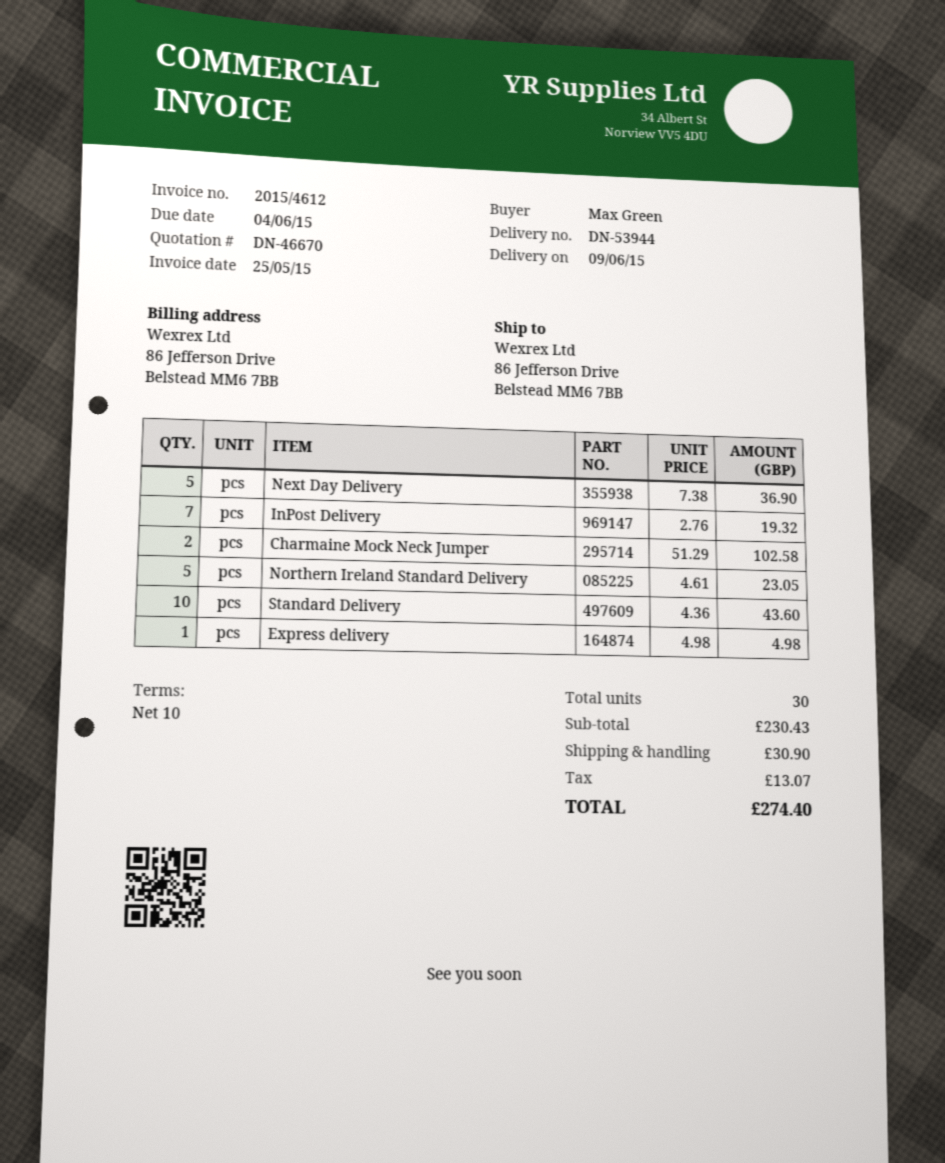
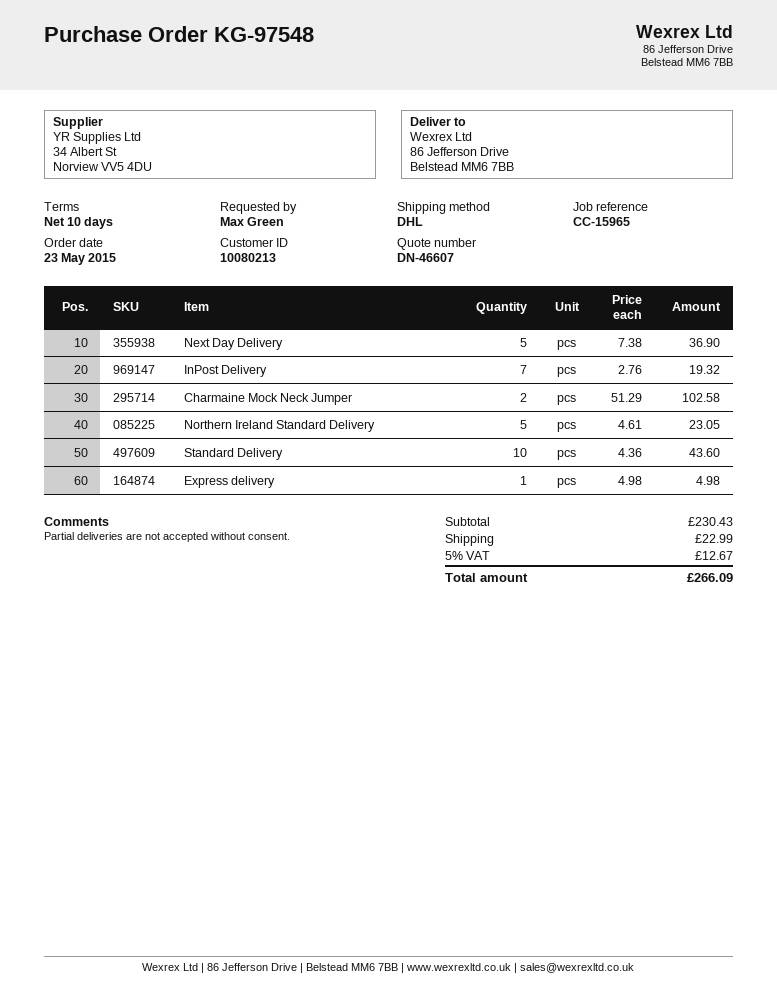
quote number: DN-46670 -> DN-46607
shipping: 30.90 -> 22.99
tax: 13.07 -> 12.67
total: 274.40 -> 266.09

